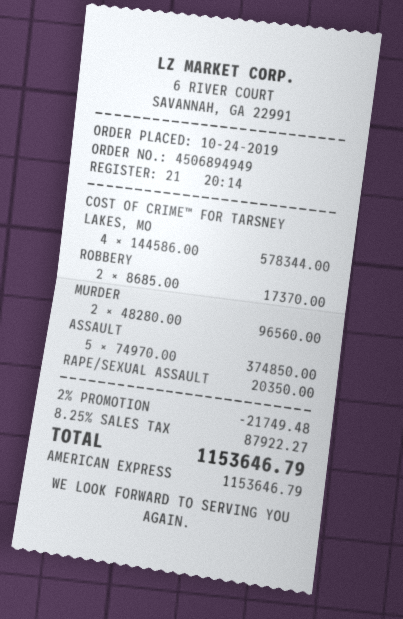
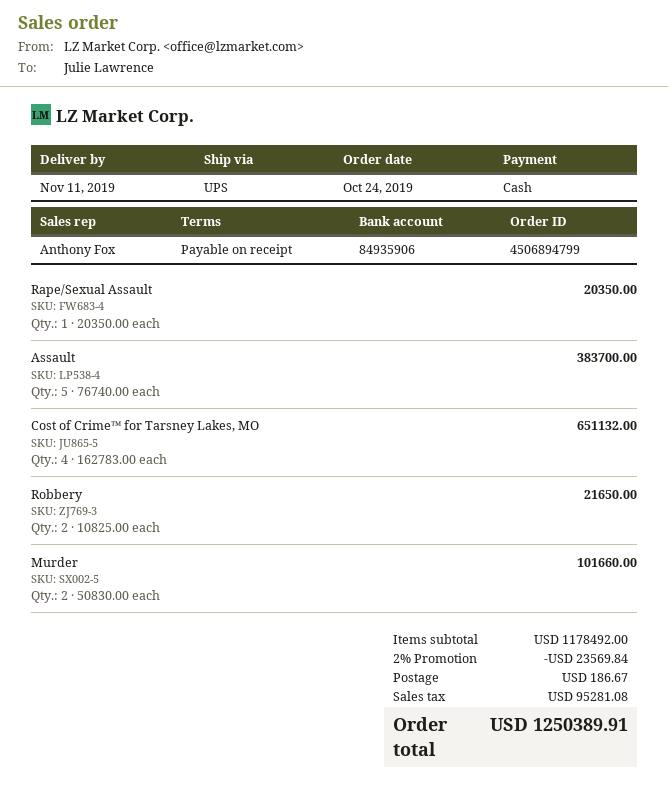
order number: 4506894949 -> 4506894799
payment method: American Express -> cash
COST OF CRIME™ FOR TARSNEY LAKES, MO: 4 x 144586.00 = 578344.00 -> 4 x 162783.00 = 651132.00
ROBBERY: 2 x 8685.00 = 17370.00 -> 2 x 10825.00 = 21650.00
MURDER: 2 x 48280.00 = 96560.00 -> 2 x 50830.00 = 101660.00
ASSAULT: 5 x 74970.00 = 374850.00 -> 5 x 76740.00 = 383700.00
discount: 2% = 21749.48 -> 2% = 23569.84
shipping: none -> 186.67
tax: 87922.27 -> 95281.08
total: 1153646.79 -> 1250389.91

